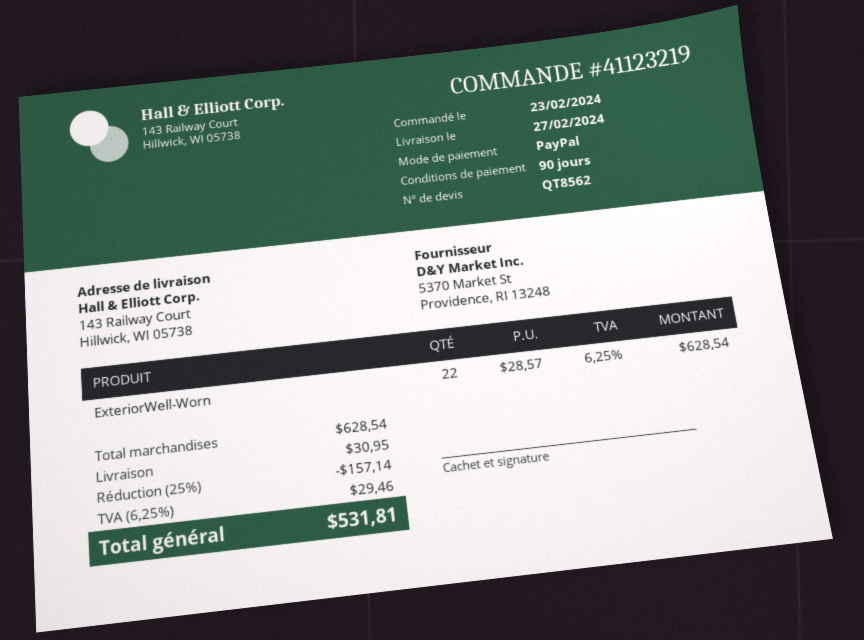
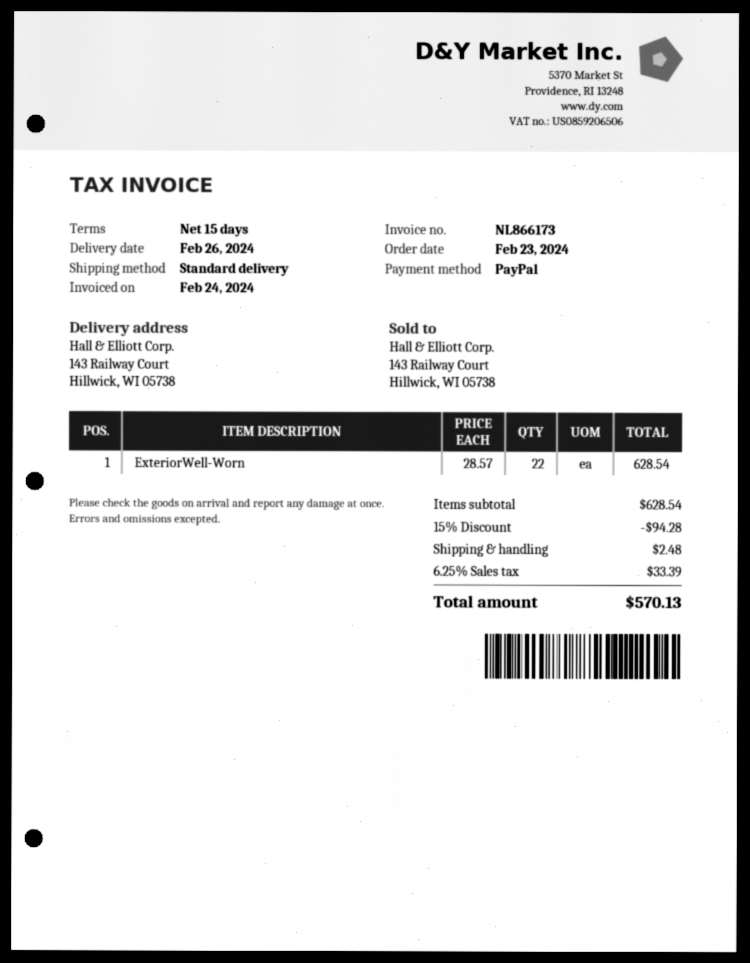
delivery date: 2024-02-27 -> 2024-02-26
payment terms: 90 days -> 15 days
discount: 25% = 157.14 -> 15% = 94.28
shipping: 30.95 -> 2.48
tax: 6.25% = 29.46 -> 6.25% = 33.39
total: 531.81 -> 570.13

